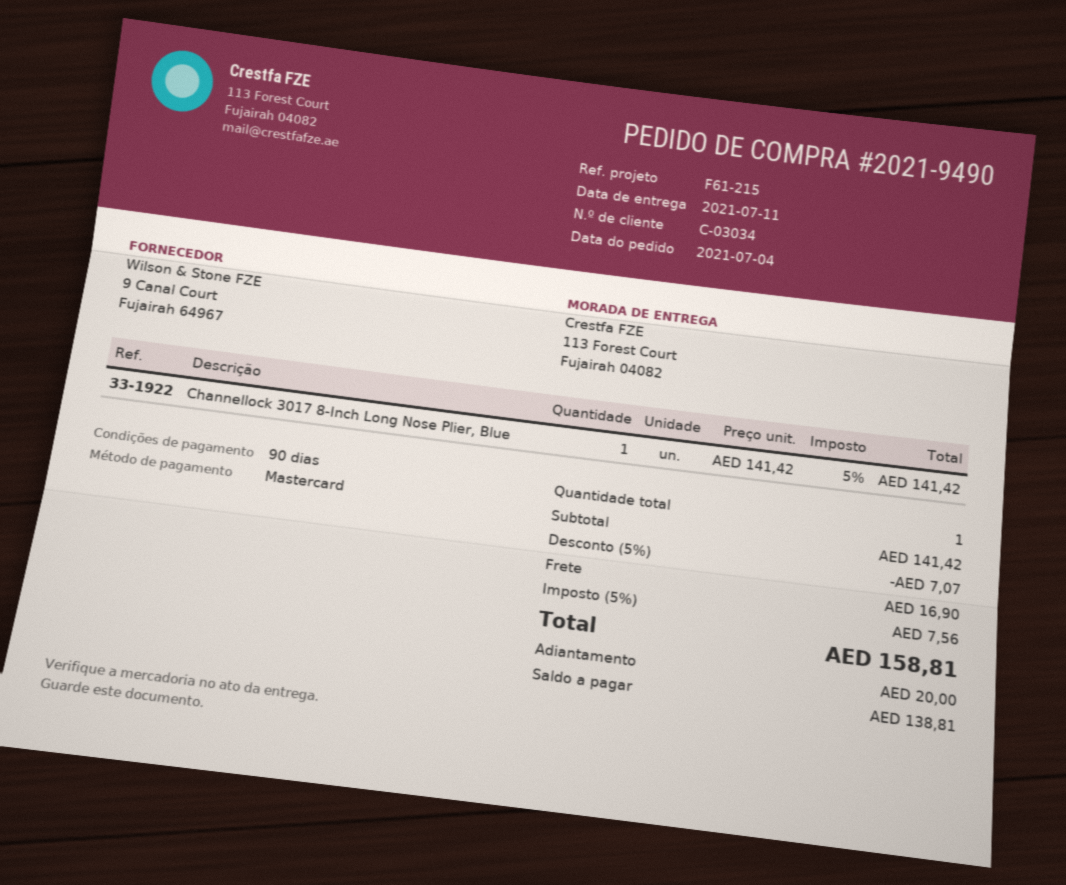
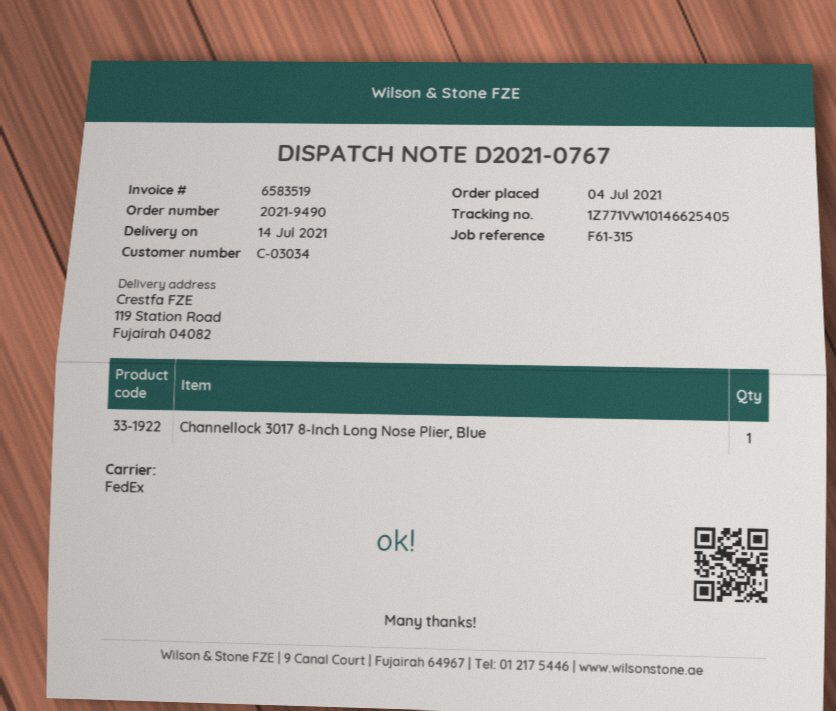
delivery date: 2021-07-11 -> 2021-07-14
reference: F61-215 -> F61-315
ship to: 113 Forest Court, Fujairah 04082 -> 119 Station Road, Fujairah 04082

